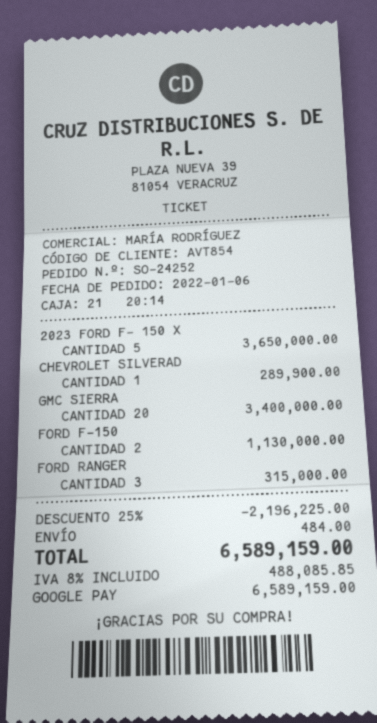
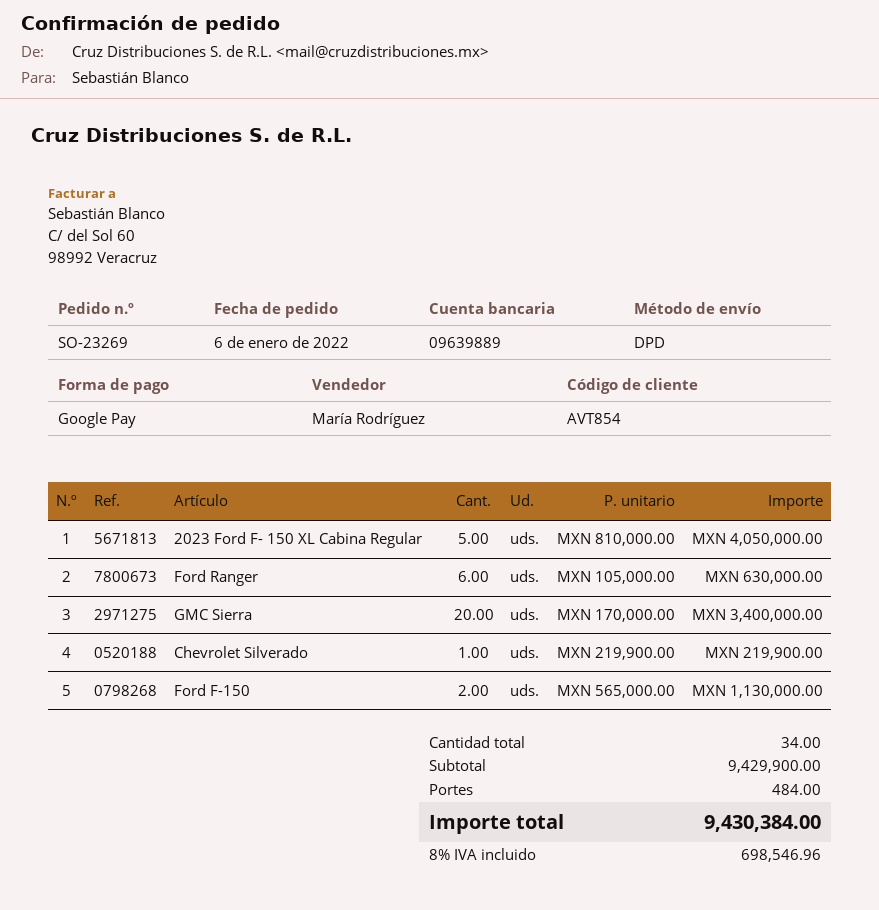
order number: SO-24252 -> SO-23269
2023 FORD F- 150 X: 5 for 3650000.00 -> 5 for 4050000.00
CHEVROLET SILVERAD: 1 for 289900.00 -> 1 for 219900.00
FORD RANGER: 3 for 315000.00 -> 6 for 630000.00
discount: 25% = 2196225.00 -> none
tax: 8% = 488085.85 -> 8% = 698546.96
total: 6589159.00 -> 9430384.00

